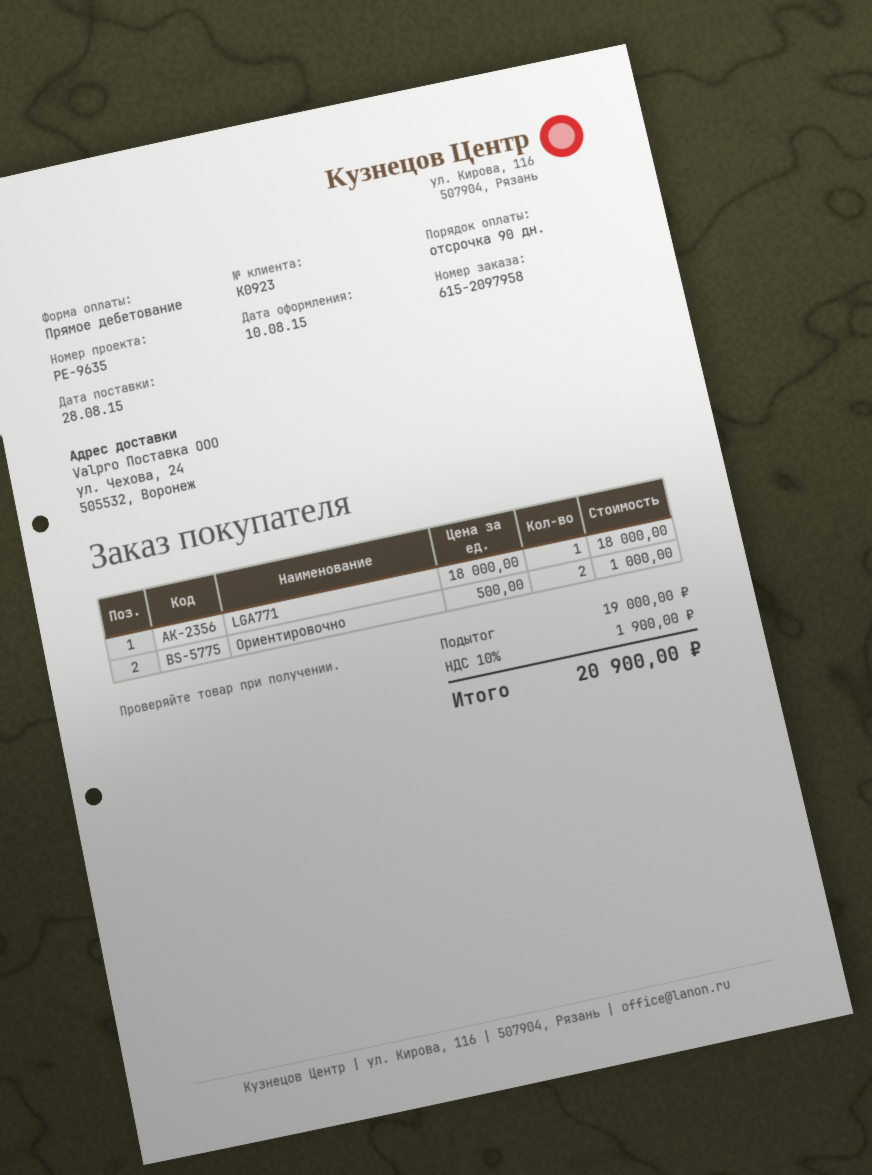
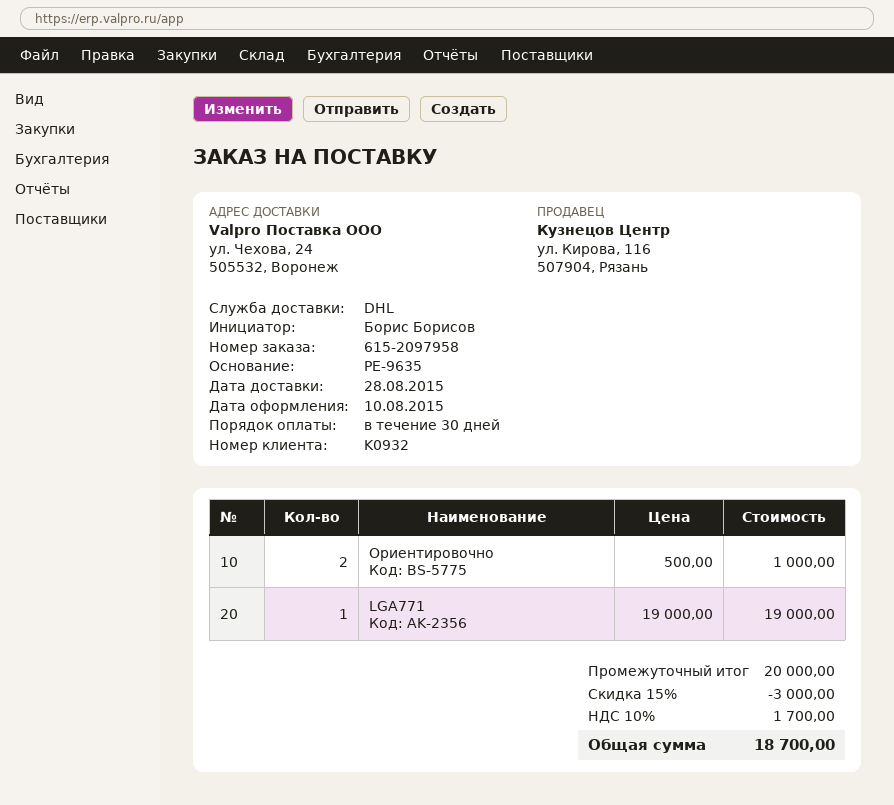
payment terms: 90 days -> 30 days
customer number: K0923 -> K0932
LGA771: 1 x 18000.00 = 18000.00 -> 1 x 19000.00 = 19000.00
subtotal: 19000.00 -> 20000.00
discount: none -> 15% = 3000.00
tax: 10% = 1900.00 -> 10% = 1700.00
total: 20900.00 -> 18700.00

